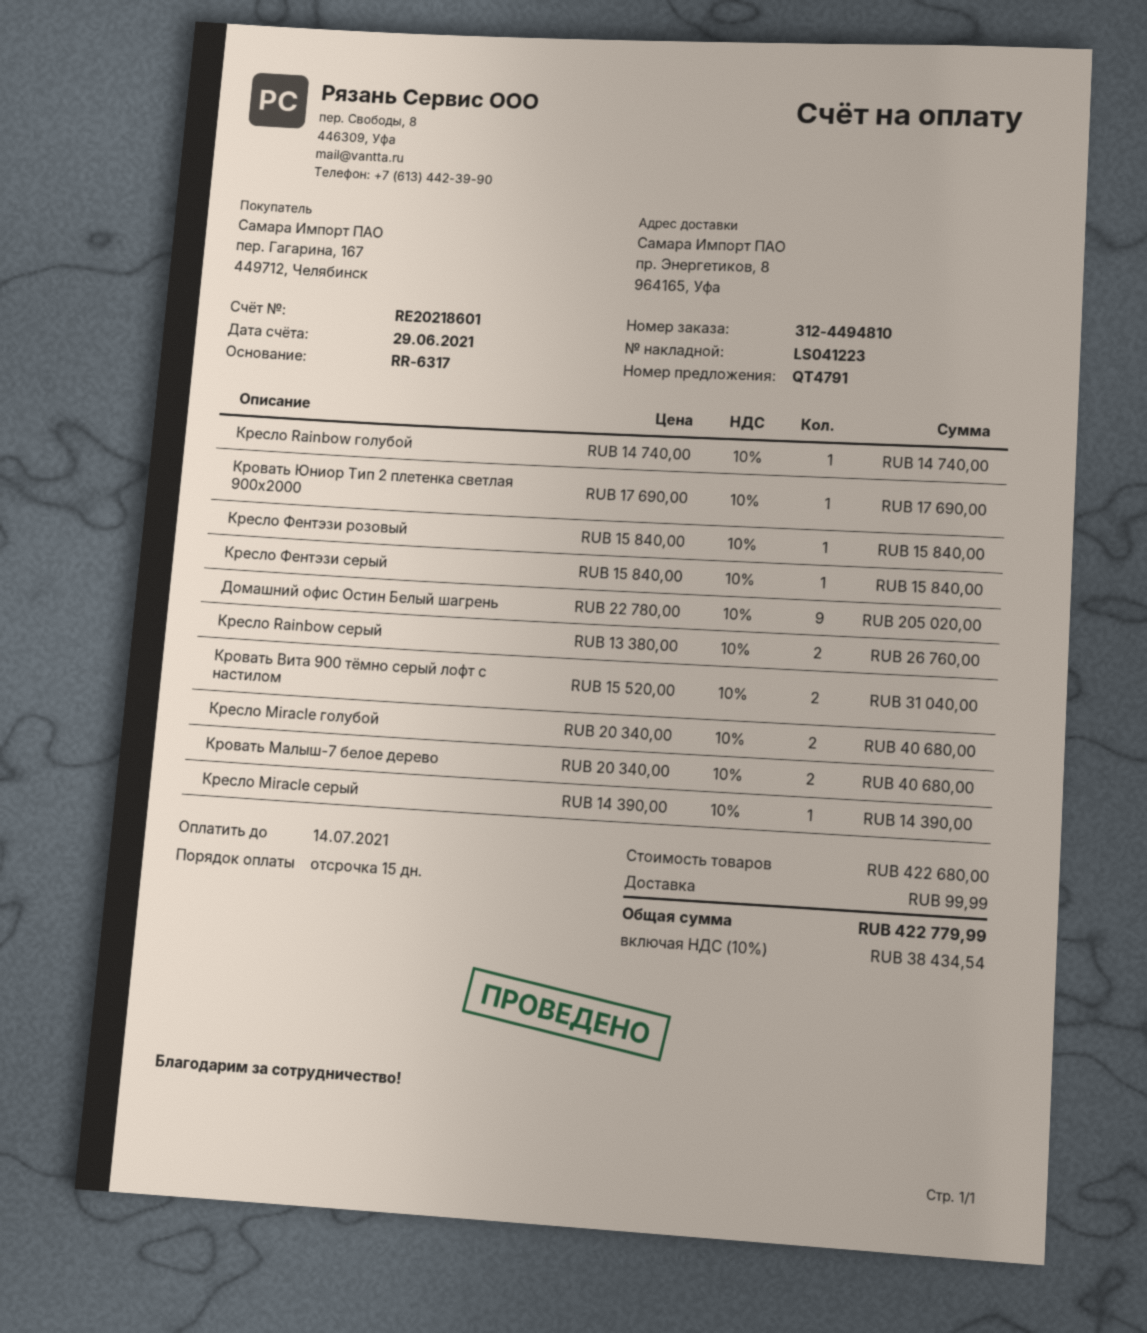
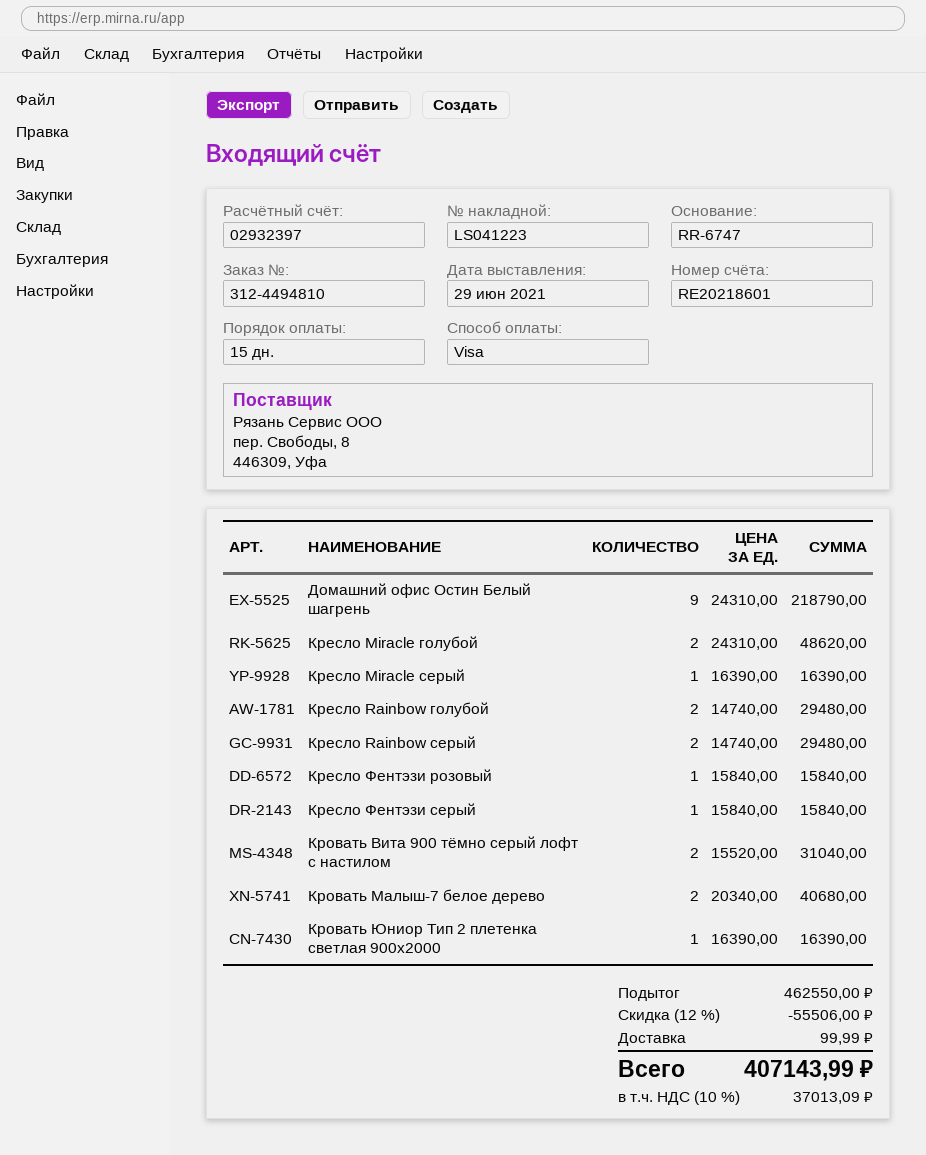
reference: RR-6317 -> RR-6747
Кресло Rainbow голубой: 1 x 14740.00 = 14740.00 -> 2 x 14740.00 = 29480.00
Кровать Юниор Тип 2 плетенка светлая 900х2000: 1 x 17690.00 = 17690.00 -> 1 x 16390.00 = 16390.00
Домашний офис Остин Белый шагрень: 9 x 22780.00 = 205020.00 -> 9 x 24310.00 = 218790.00
Кресло Rainbow серый: 2 x 13380.00 = 26760.00 -> 2 x 14740.00 = 29480.00
Кресло Miracle голубой: 2 x 20340.00 = 40680.00 -> 2 x 24310.00 = 48620.00
Кресло Miracle серый: 1 x 14390.00 = 14390.00 -> 1 x 16390.00 = 16390.00
subtotal: 422680.00 -> 462550.00
discount: none -> 12% = 55506.00
tax: 10% = 38434.54 -> 10% = 37013.09
total: 422779.99 -> 407143.99

